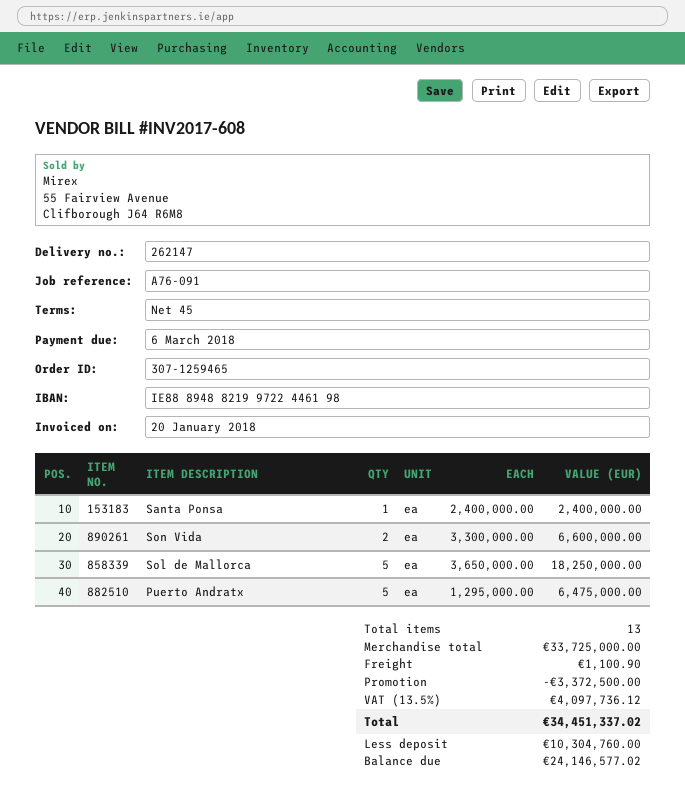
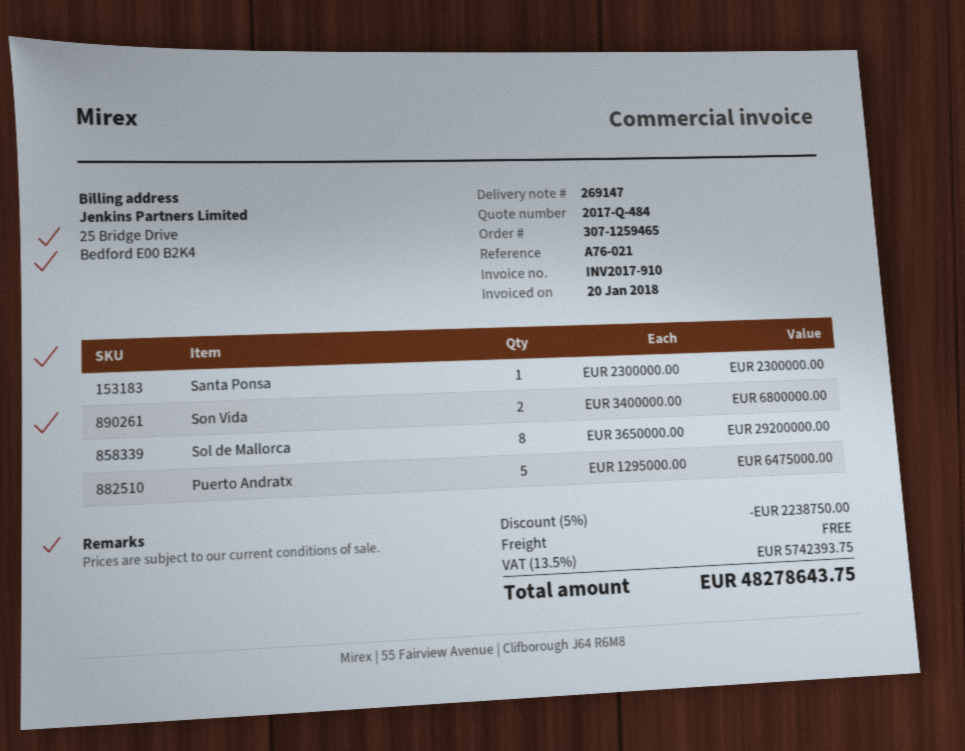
delivery note number: 262147 -> 269147
invoice number: INV2017-608 -> INV2017-910
reference: A76-091 -> A76-021
Santa Ponsa: 1 x 2400000.00 = 2400000.00 -> 1 x 2300000.00 = 2300000.00
Son Vida: 2 x 3300000.00 = 6600000.00 -> 2 x 3400000.00 = 6800000.00
Sol de Mallorca: 5 x 3650000.00 = 18250000.00 -> 8 x 3650000.00 = 29200000.00
discount: 3372500.00 -> 2238750.00
shipping: 1100.90 -> 0.00
tax: 13.5% = 4097736.12 -> 13.5% = 5742393.75
total: 34451337.02 -> 48278643.75

